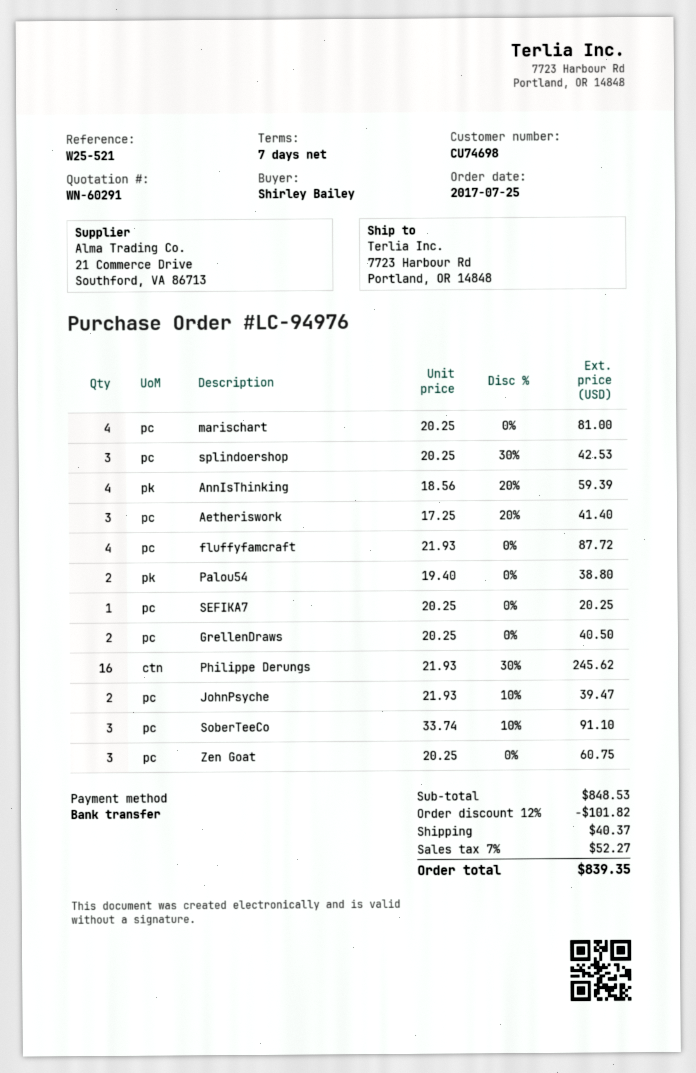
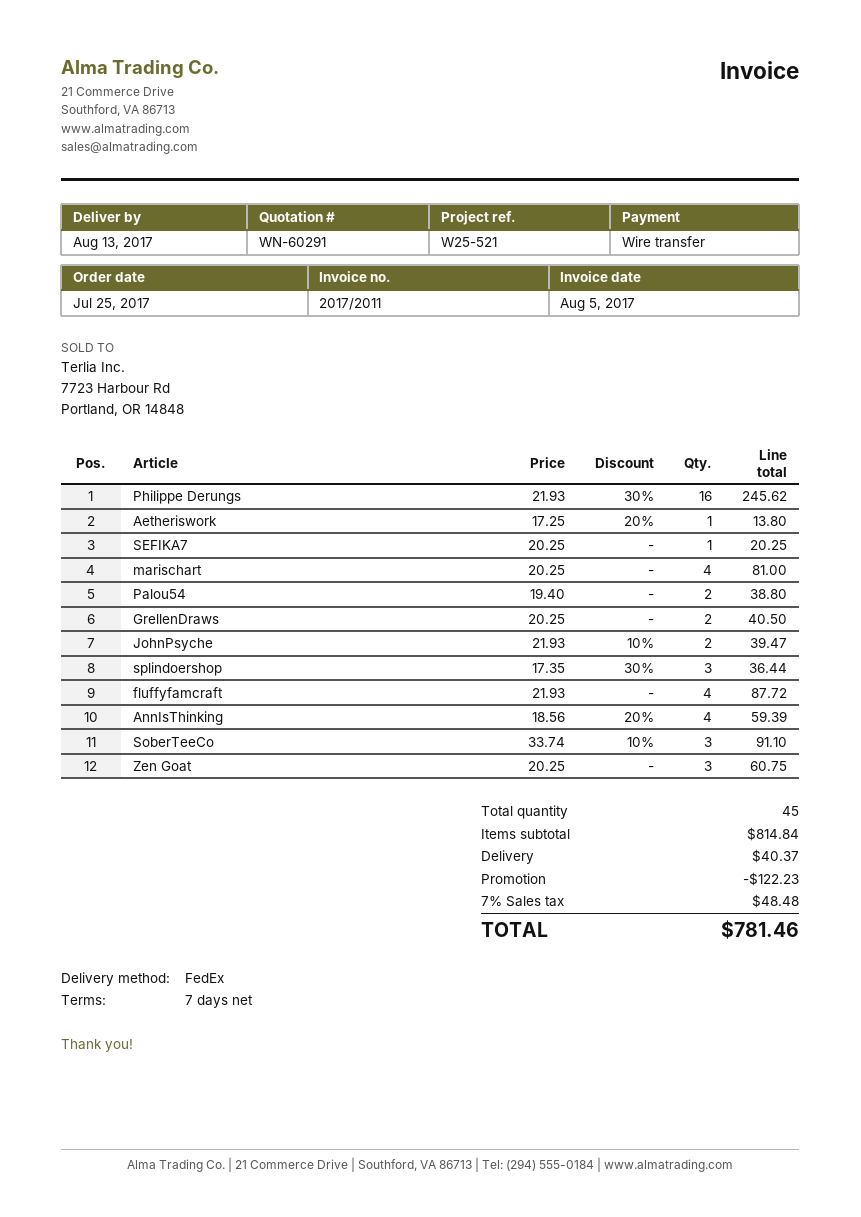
splindoershop: 3 x 20.25 - 30% = 42.53 -> 3 x 17.35 - 30% = 36.44
Aetheriswork: 3 x 17.25 - 20% = 41.40 -> 1 x 17.25 - 20% = 13.80
subtotal: 848.53 -> 814.84
discount: 101.82 -> 122.23
tax: 7% = 52.27 -> 7% = 48.48
total: 839.35 -> 781.46

